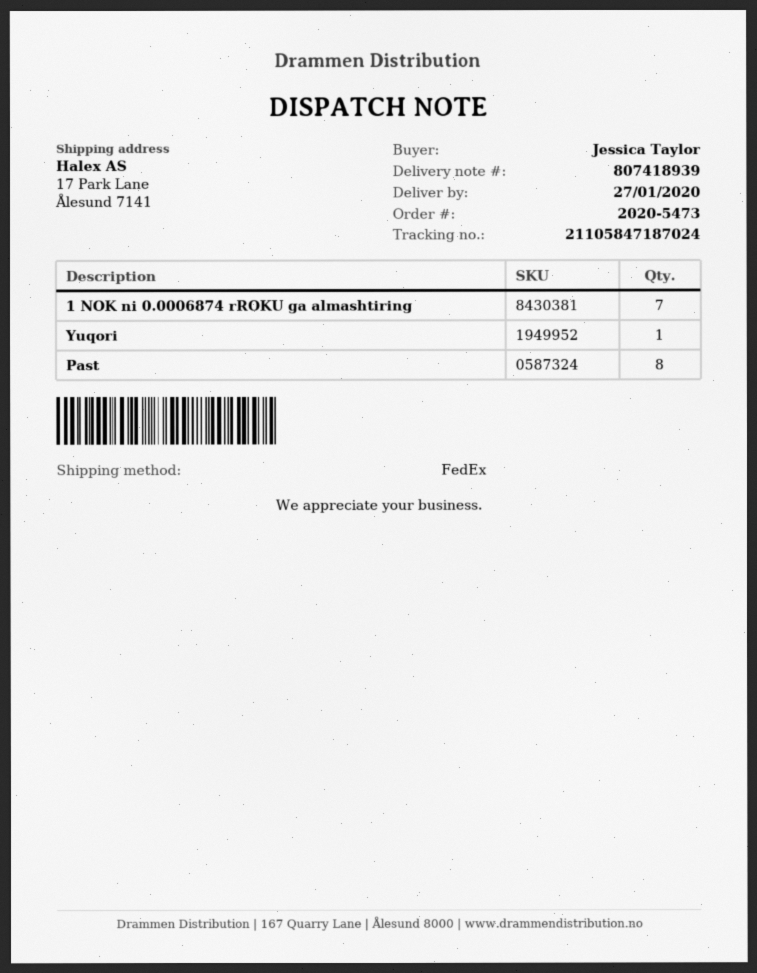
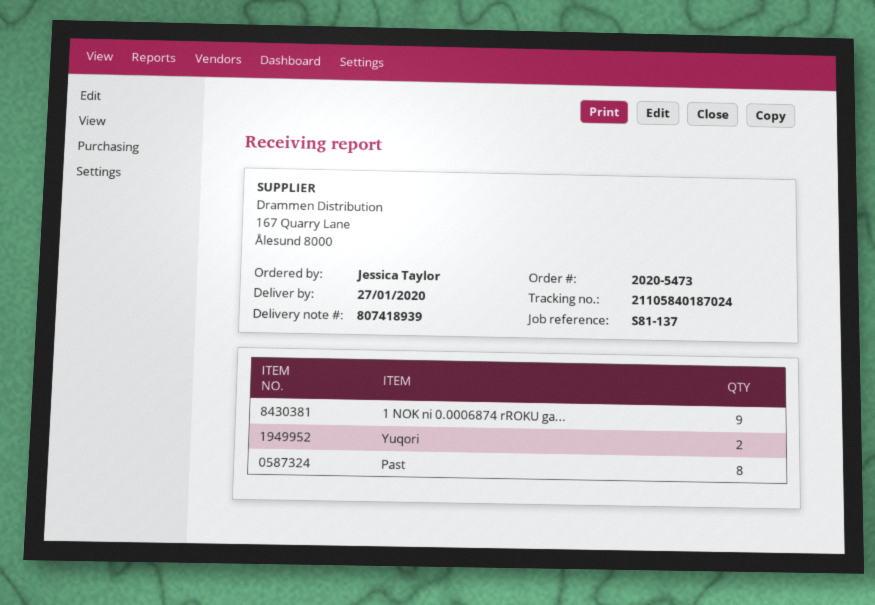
tracking number: 21105847187024 -> 21105840187024
1 NOK ni 0.0006874 rROKU ga almashtiring: 7 -> 9
Yuqori: 1 -> 2

